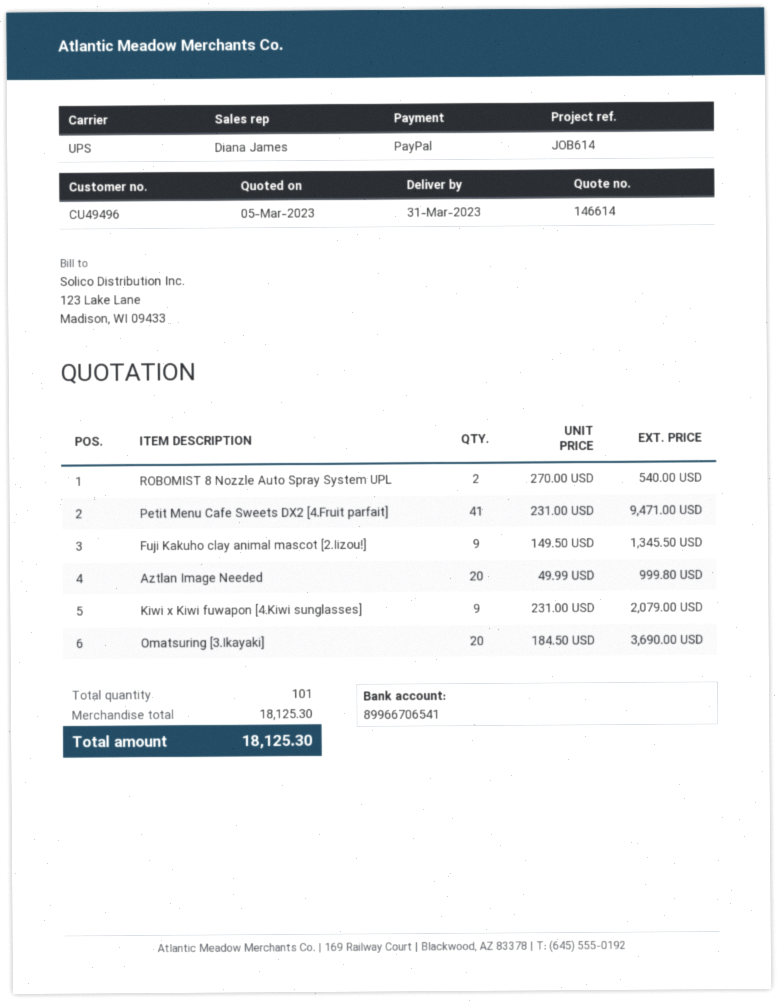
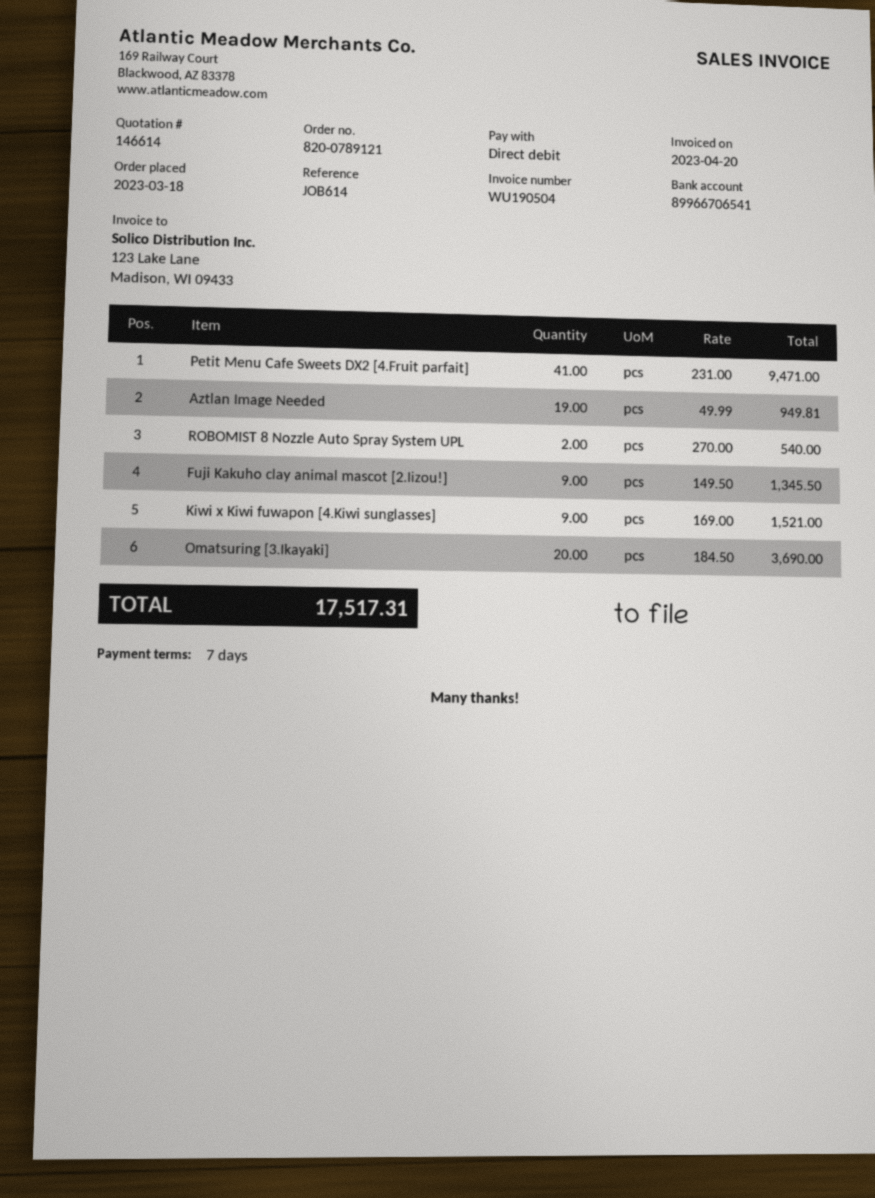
payment method: PayPal -> direct debit
Aztlan Image Needed: 20 x 49.99 = 999.80 -> 19 x 49.99 = 949.81
Kiwi x Kiwi fuwapon [4.Kiwi sunglasses]: 9 x 231.00 = 2079.00 -> 9 x 169.00 = 1521.00
total: 18125.30 -> 17517.31

